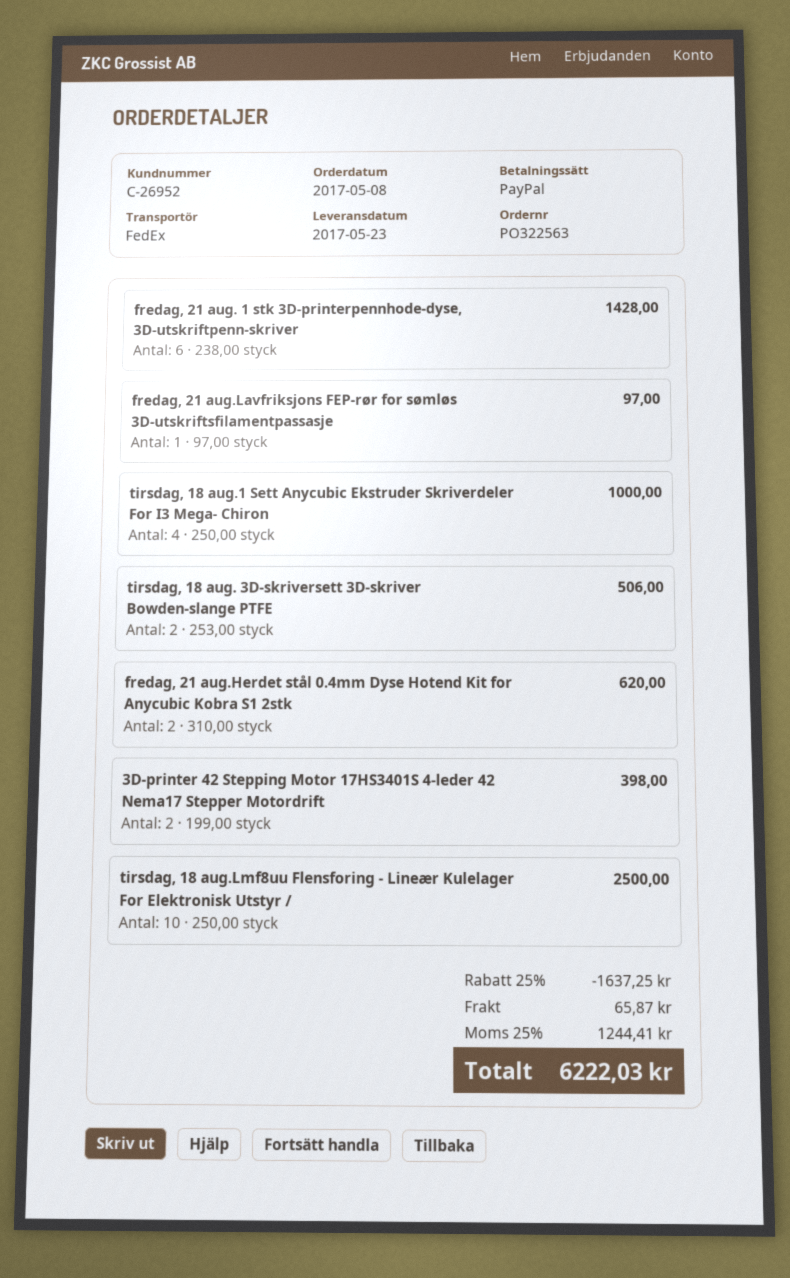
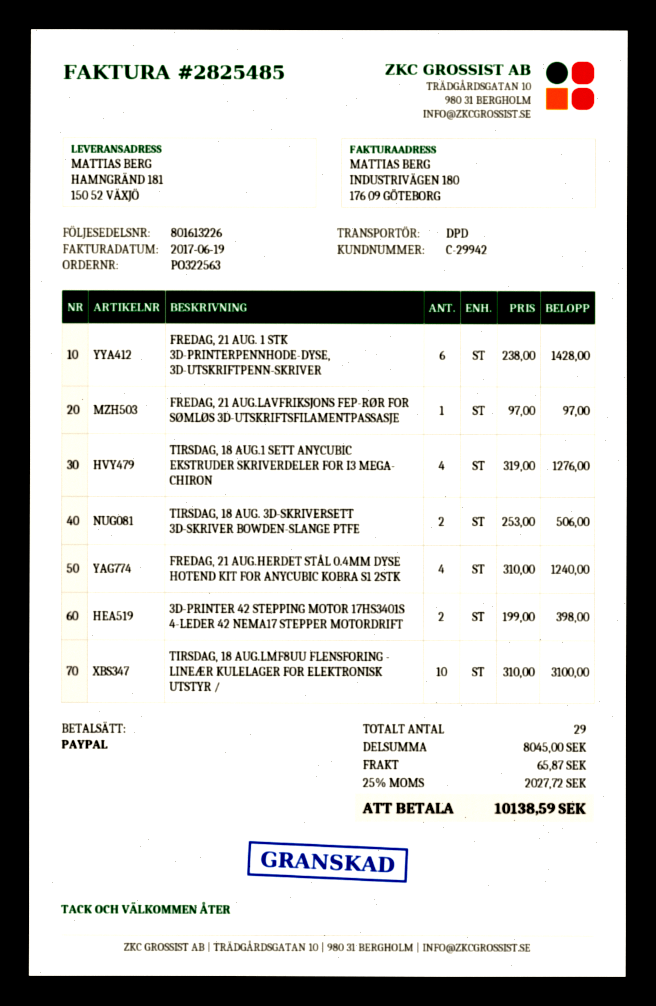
customer number: C-26952 -> C-29942
shipping method: FedEx -> DPD
tirsdag, 18 aug.1 Sett Anycubic Ekstruder Skriverdeler For I3 Mega- Chiron: 4 x 250.00 = 1000.00 -> 4 x 319.00 = 1276.00
fredag, 21 aug.Herdet stål 0.4mm Dyse Hotend Kit for Anycubic Kobra S1 2stk: 2 x 310.00 = 620.00 -> 4 x 310.00 = 1240.00
tirsdag, 18 aug.Lmf8uu Flensforing - Lineær Kulelager For Elektronisk Utstyr /: 10 x 250.00 = 2500.00 -> 10 x 310.00 = 3100.00
discount: 25% = 1637.25 -> none
tax: 25% = 1244.41 -> 25% = 2027.72
total: 6222.03 -> 10138.59

